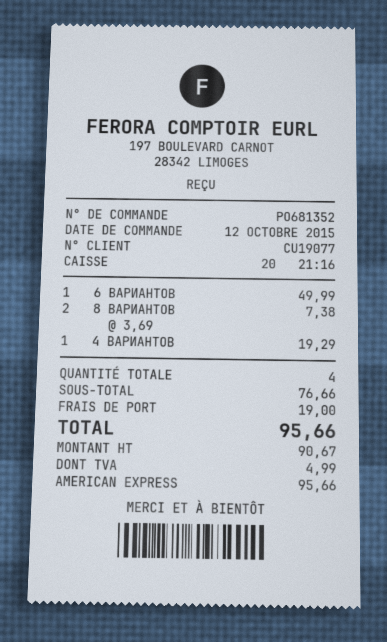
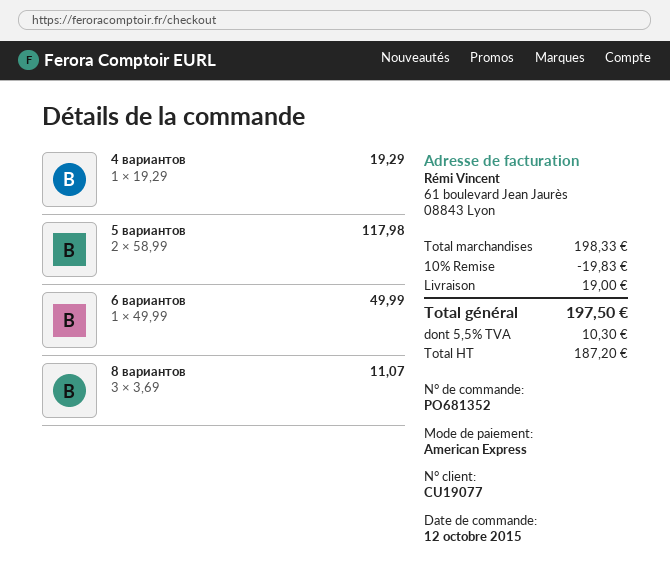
8 ВАРИАНТОВ: 2 x 3.69 = 7.38 -> 3 x 3.69 = 11.07
5 вариантов: none -> 2 x 58.99 = 117.98
subtotal: 76.66 -> 198.33
discount: none -> 10% = 19.83
net: 90.67 -> 187.20
tax: 4.99 -> 10.30
total: 95.66 -> 197.50

